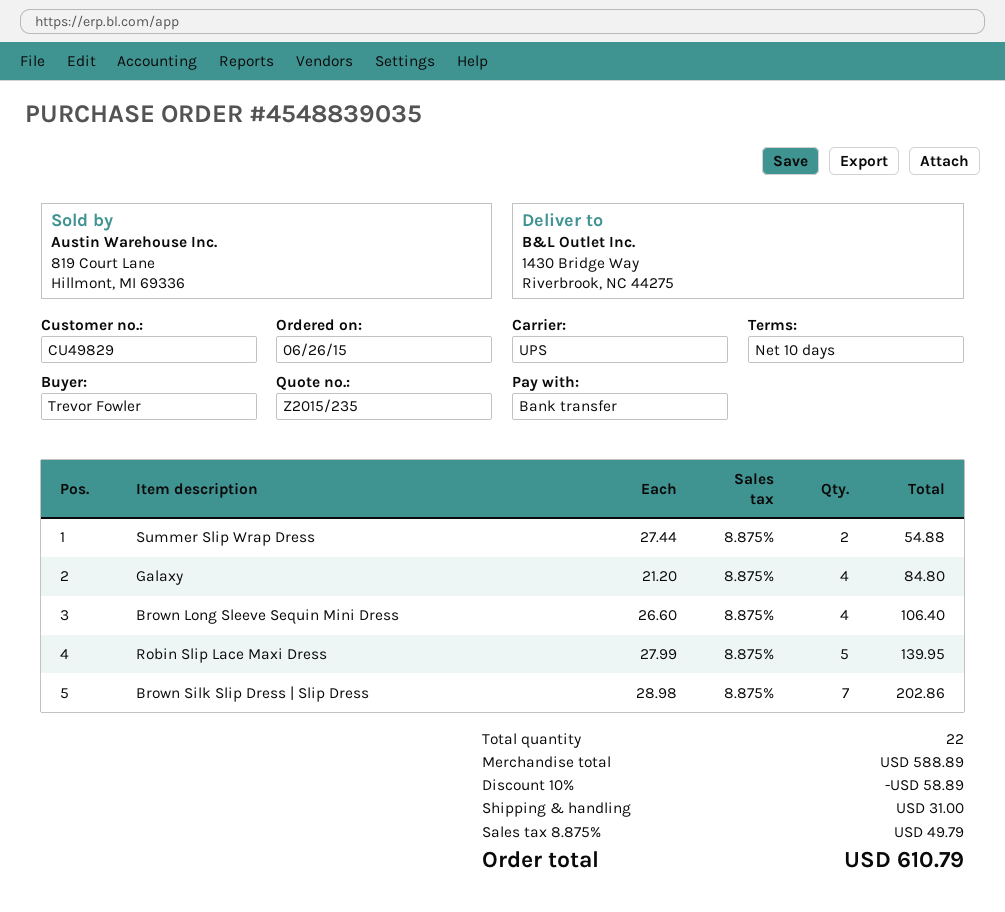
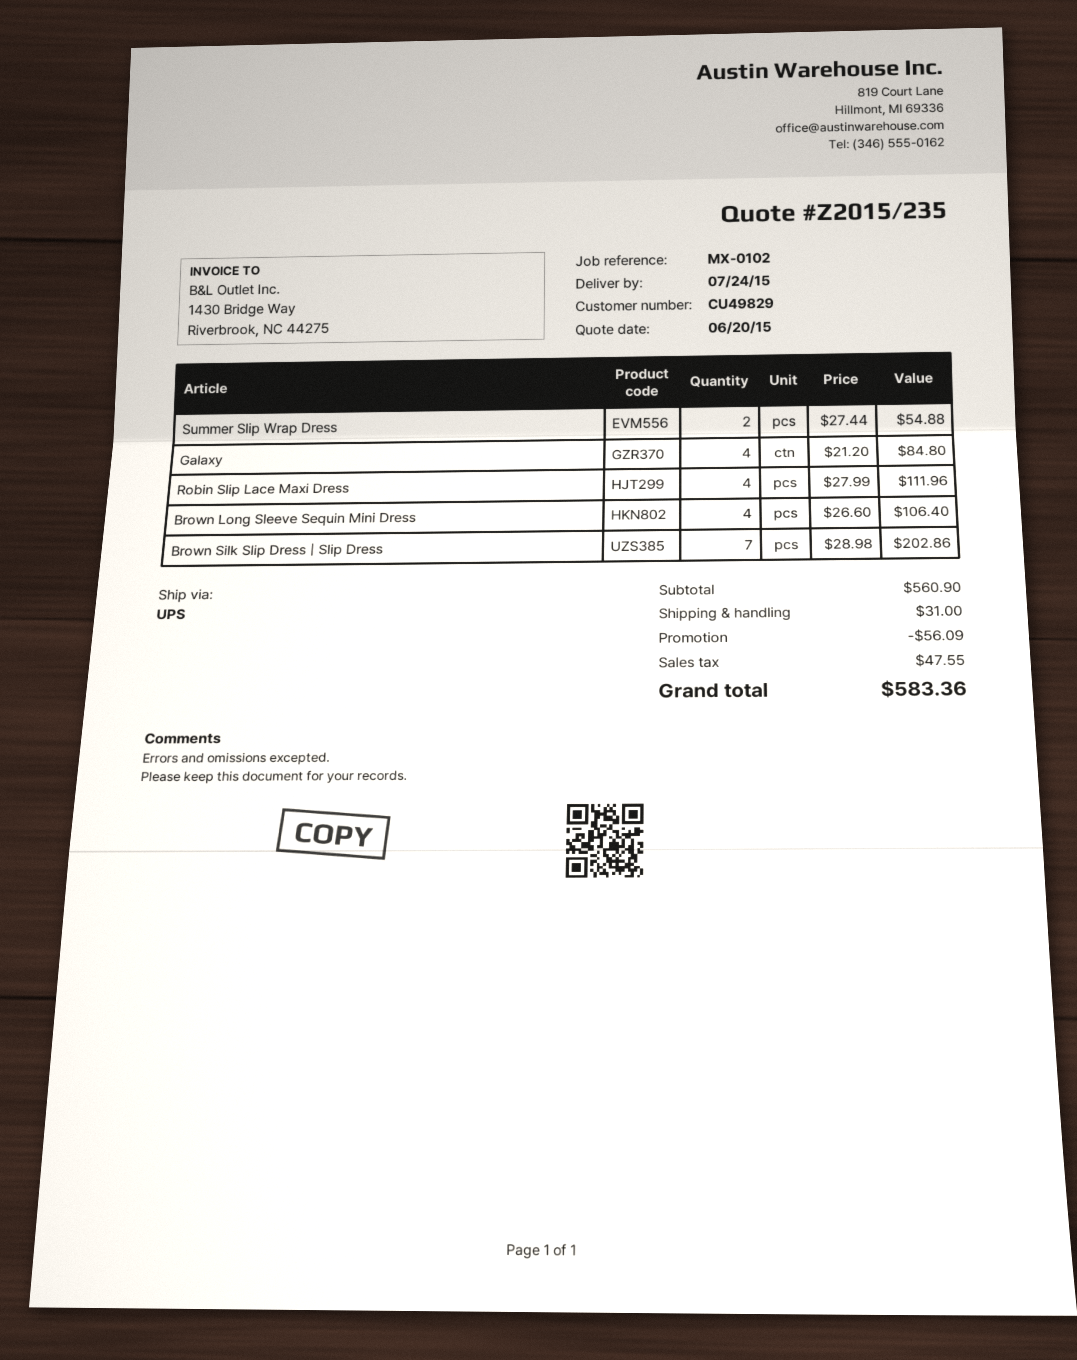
Robin Slip Lace Maxi Dress: 5 x 27.99 = 139.95 -> 4 x 27.99 = 111.96
subtotal: 588.89 -> 560.90
discount: 58.89 -> 56.09
tax: 49.79 -> 47.55
total: 610.79 -> 583.36

